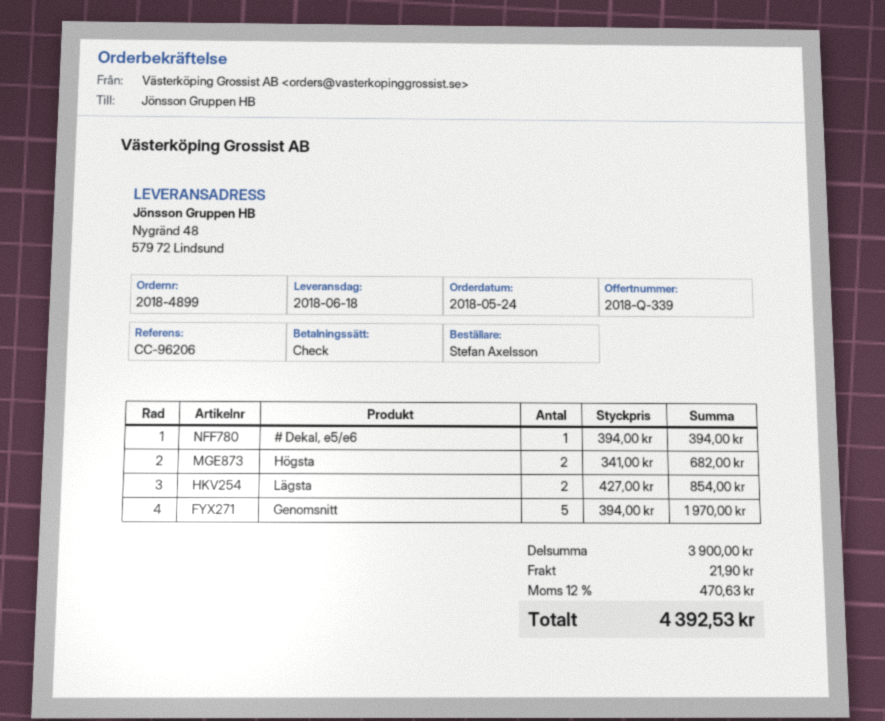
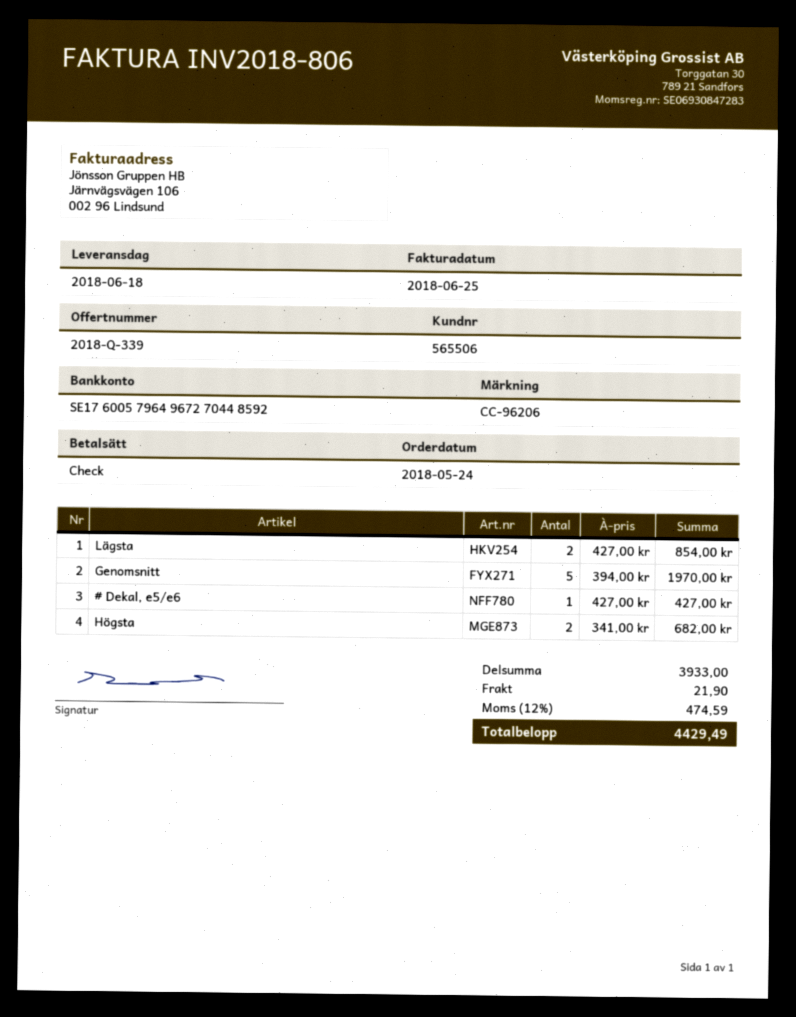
# Dekal, e5/e6: 1 x 394.00 = 394.00 -> 1 x 427.00 = 427.00
subtotal: 3900.00 -> 3933.00
tax: 12% = 470.63 -> 12% = 474.59
total: 4392.53 -> 4429.49

